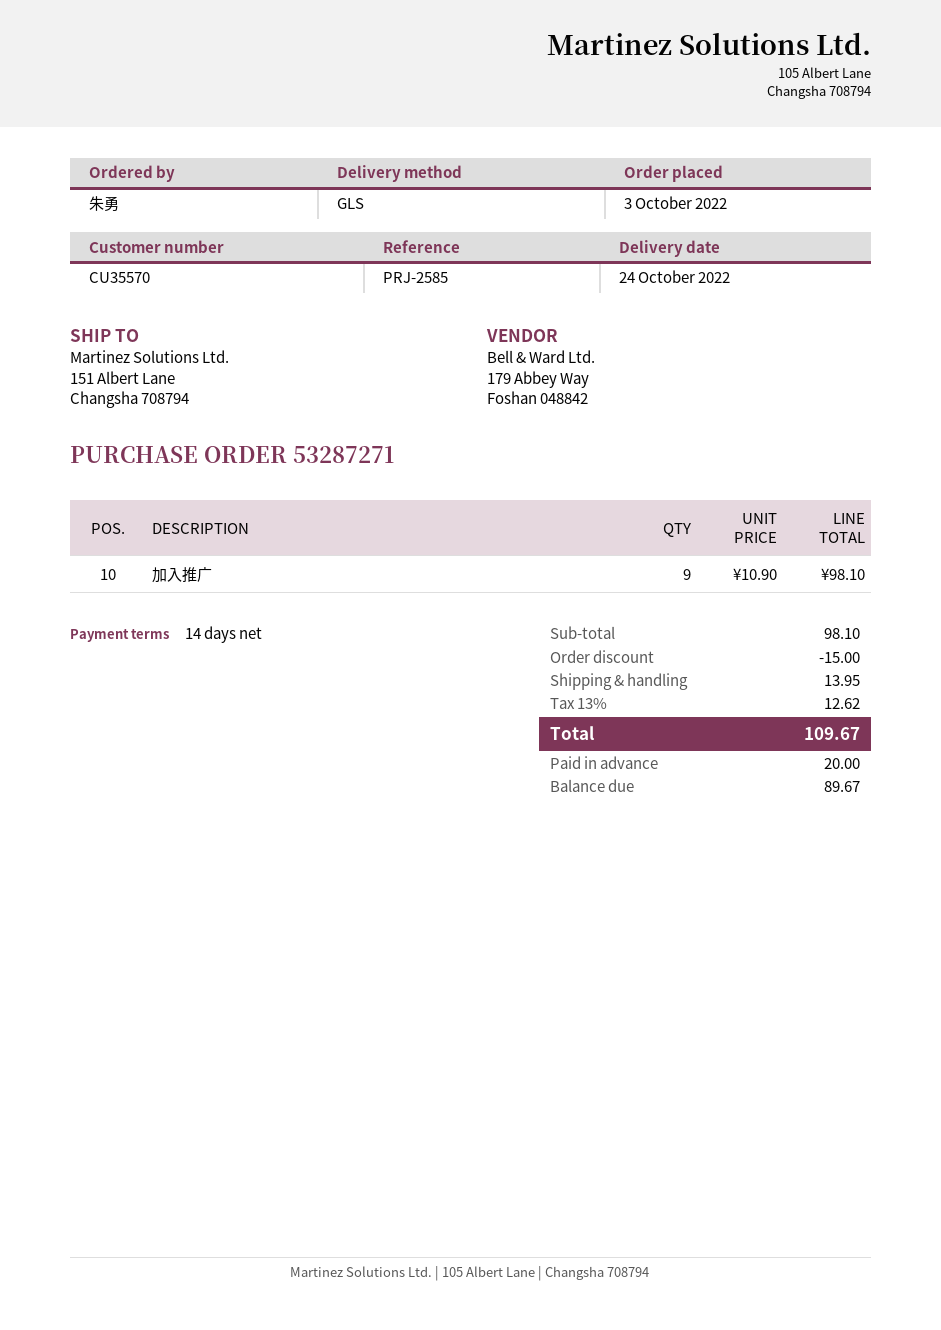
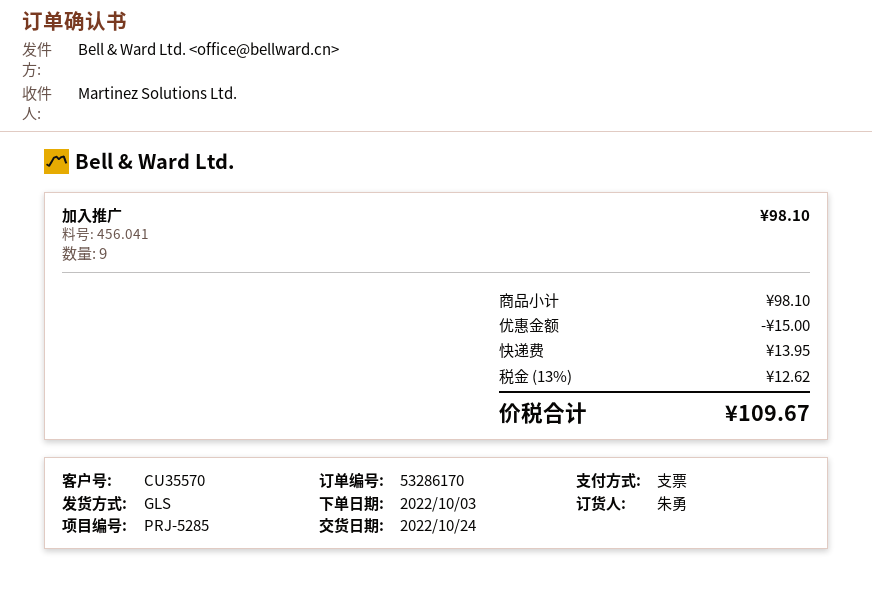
order number: 53287271 -> 53286170
reference: PRJ-2585 -> PRJ-5285

